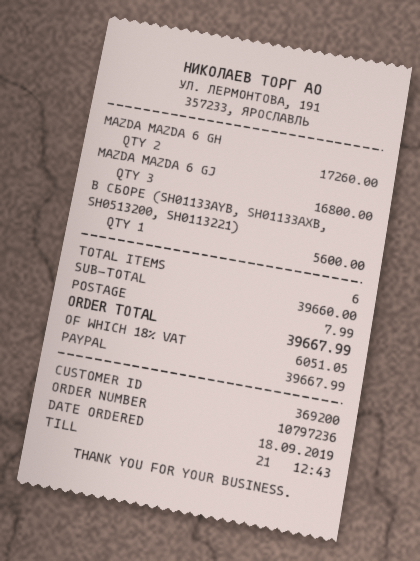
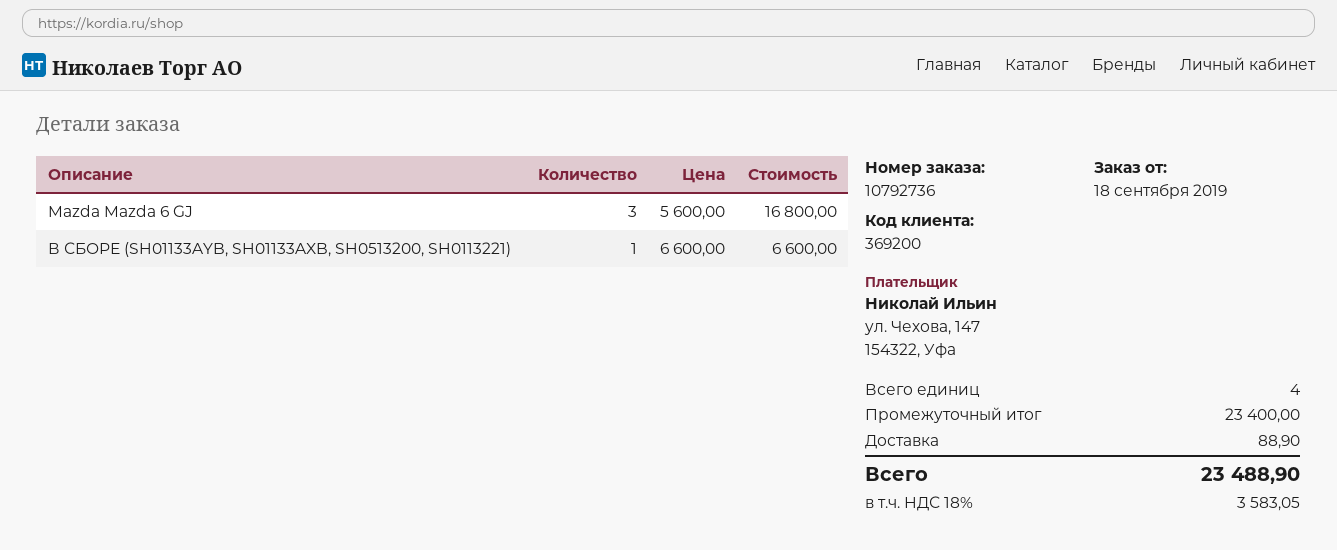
order number: 10797236 -> 10792736
MAZDA MAZDA 6 GH: 2 for 17260.00 -> none
В СБОРЕ (SH01133AYB, SH01133AXB, SH0513200, SH0113221): 1 for 5600.00 -> 1 for 6600.00
total quantity: 6 -> 4
subtotal: 39660.00 -> 23400.00
shipping: 7.99 -> 88.90
tax: 18% = 6051.05 -> 18% = 3583.05
total: 39667.99 -> 23488.90

